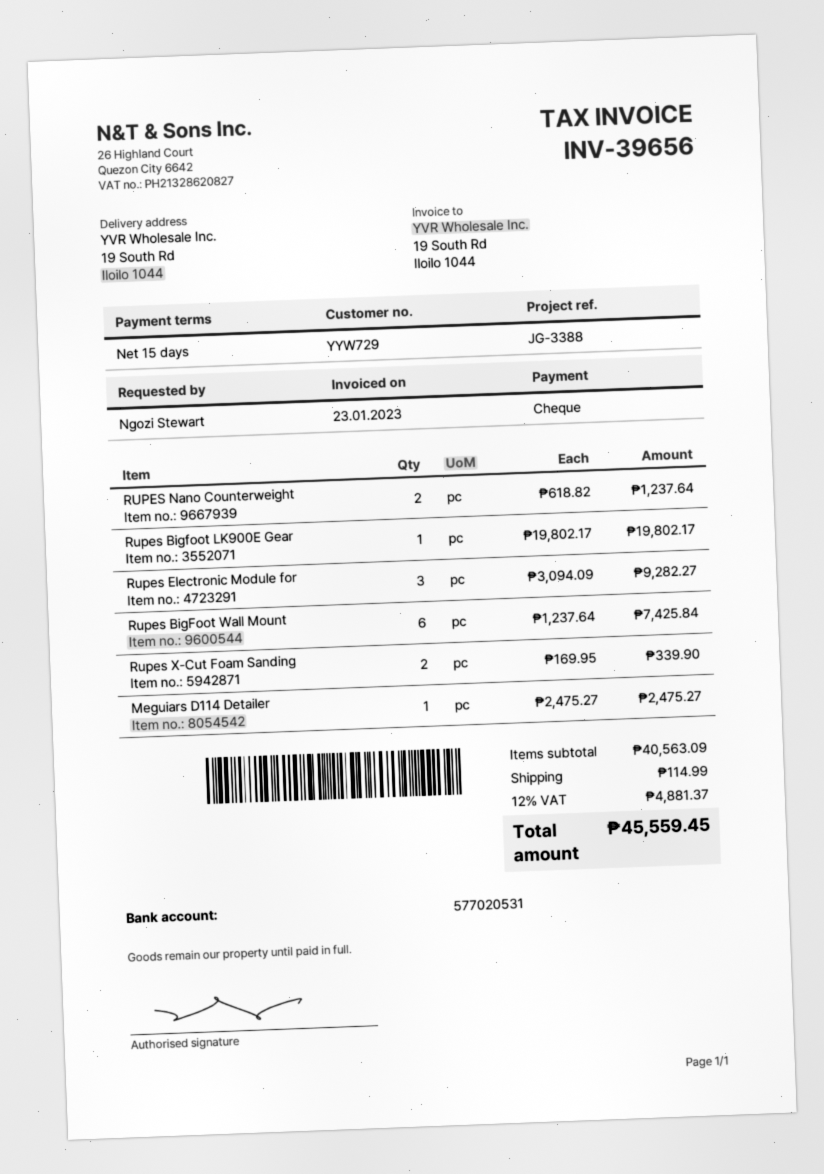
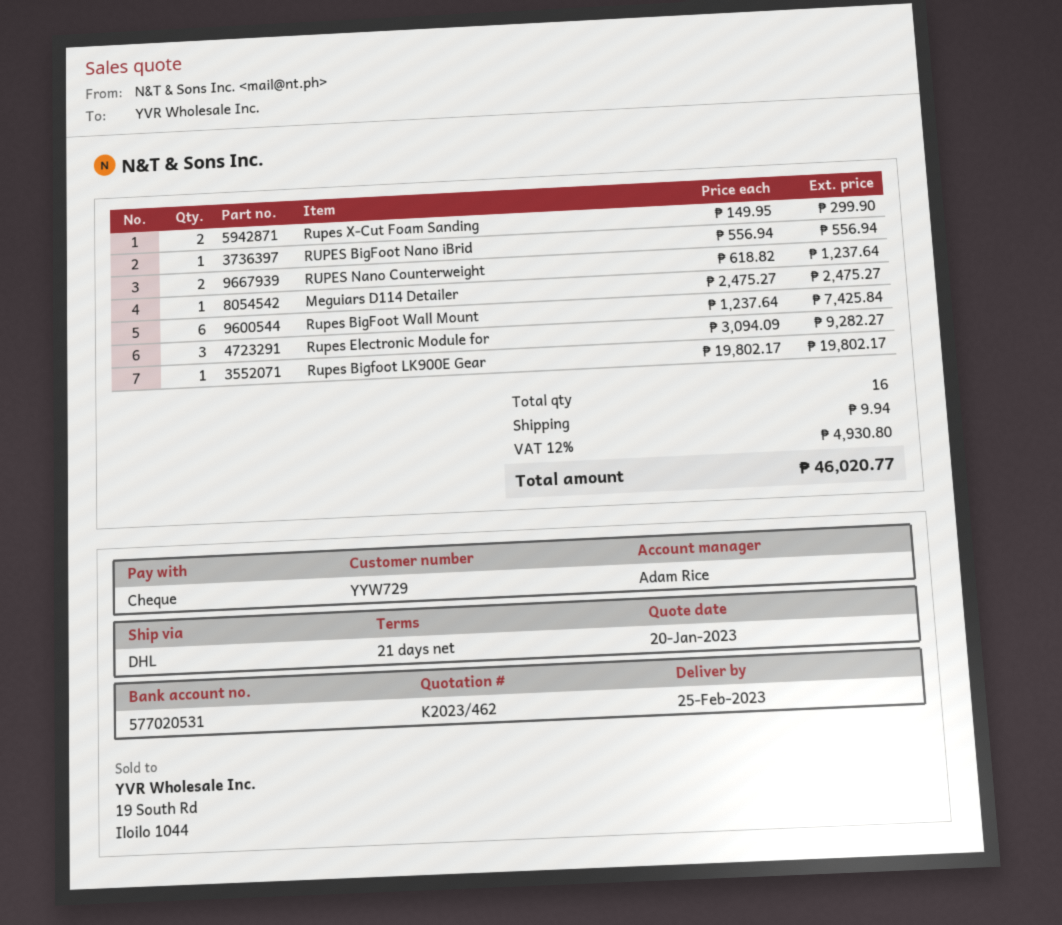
payment terms: 15 days -> 21 days
Rupes X-Cut Foam Sanding: 2 x 169.95 = 339.90 -> 2 x 149.95 = 299.90
RUPES BigFoot Nano iBrid: none -> 1 x 556.94 = 556.94
shipping: 114.99 -> 9.94
tax: 12% = 4881.37 -> 12% = 4930.80
total: 45559.45 -> 46020.77

